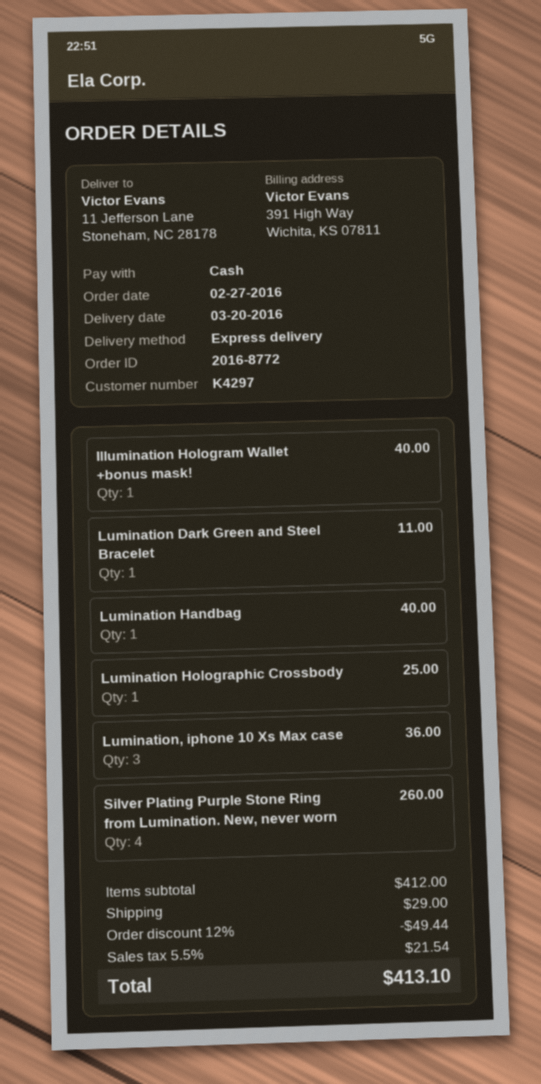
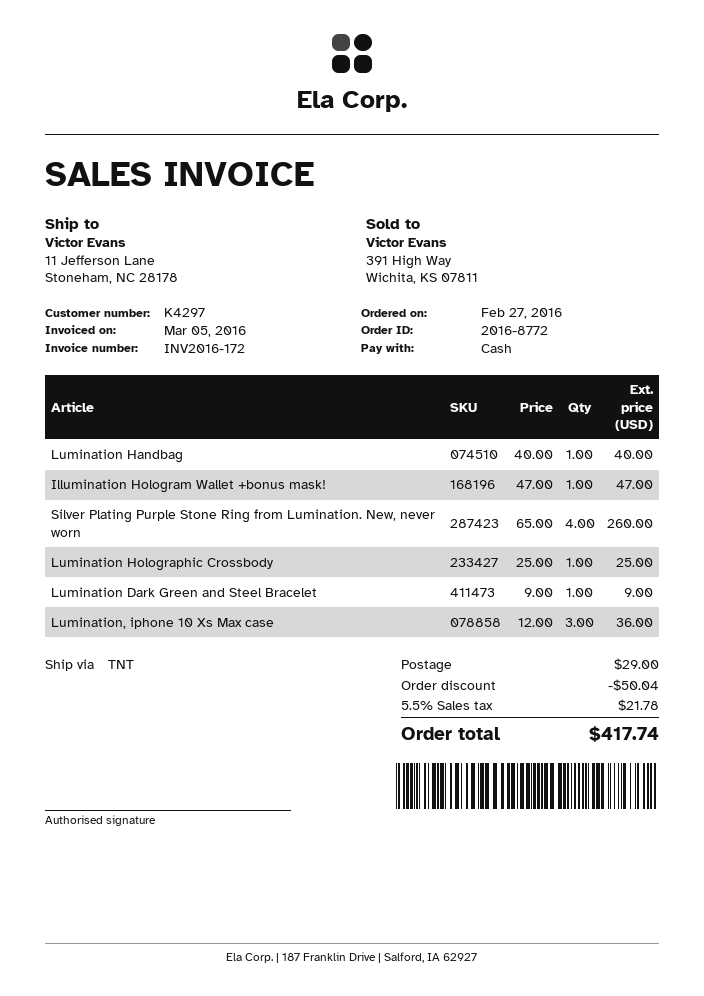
shipping method: express -> TNT
Illumination Hologram Wallet +bonus mask!: 1 for 40.00 -> 1 for 47.00
Lumination Dark Green and Steel Bracelet: 1 for 11.00 -> 1 for 9.00
discount: 49.44 -> 50.04
tax: 5.5% = 21.54 -> 5.5% = 21.78
total: 413.10 -> 417.74

